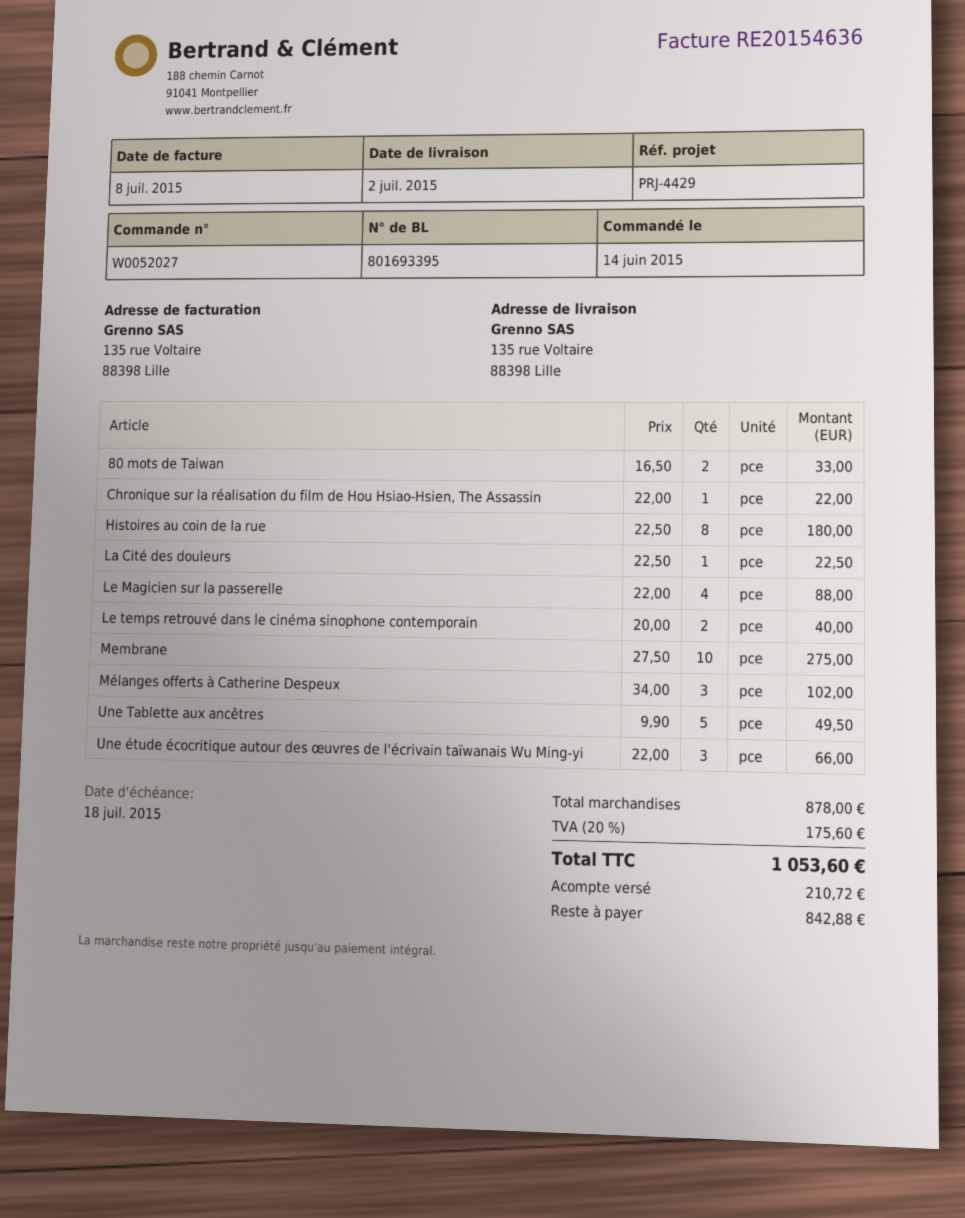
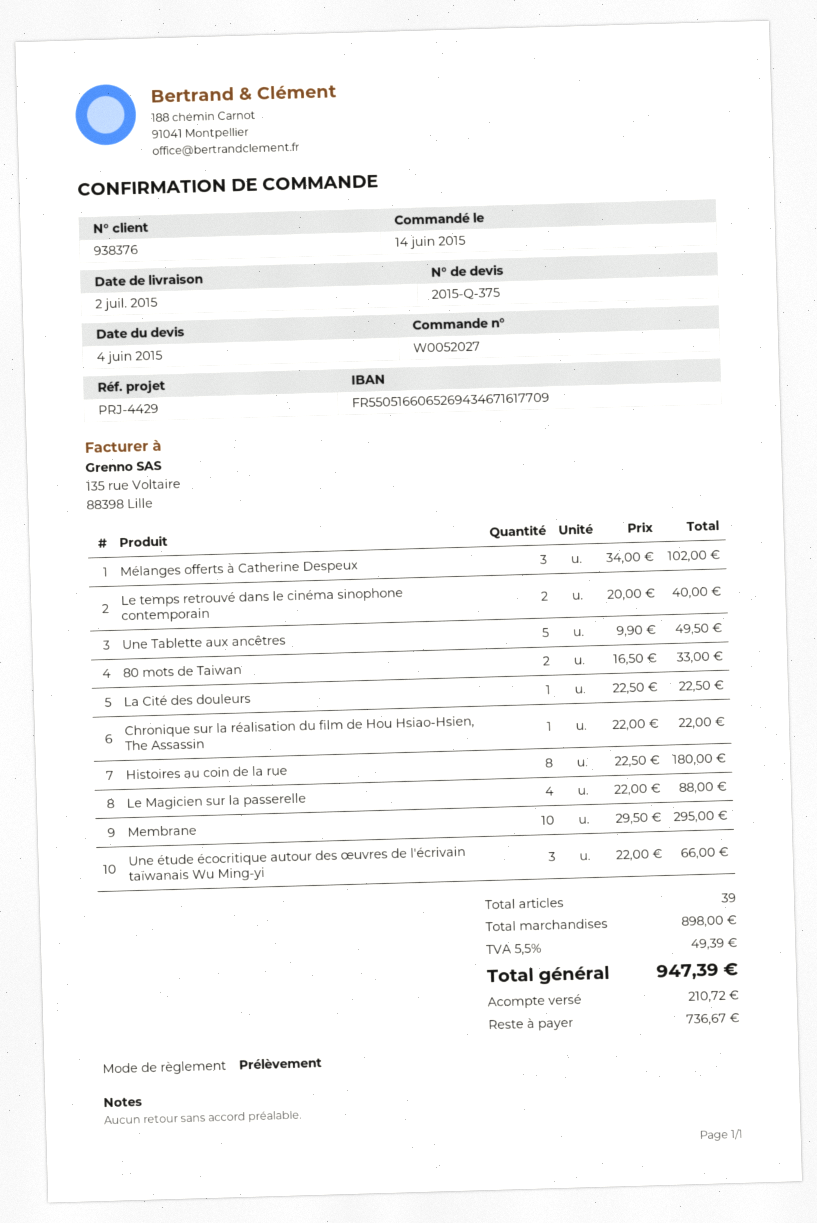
Membrane: 10 x 27.50 = 275.00 -> 10 x 29.50 = 295.00
subtotal: 878.00 -> 898.00
tax: 20% = 175.60 -> 5.5% = 49.39
total: 1053.60 -> 947.39
balance: 842.88 -> 736.67

